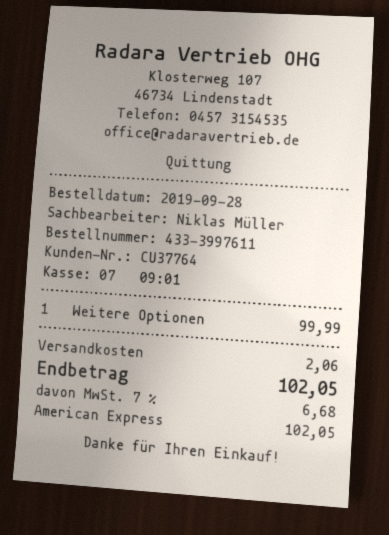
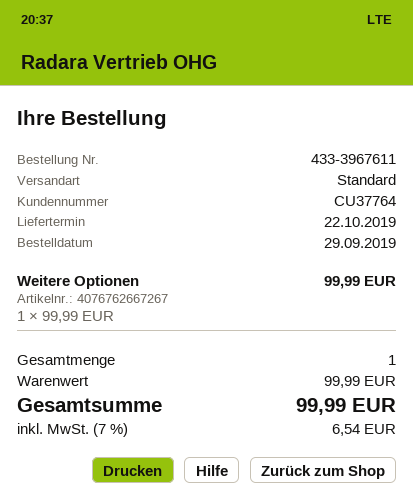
order number: 433-3997611 -> 433-3967611
order date: 2019-09-28 -> 2019-09-29
shipping: 2.06 -> none
tax: 7% = 6.68 -> 7% = 6.54
total: 102.05 -> 99.99

